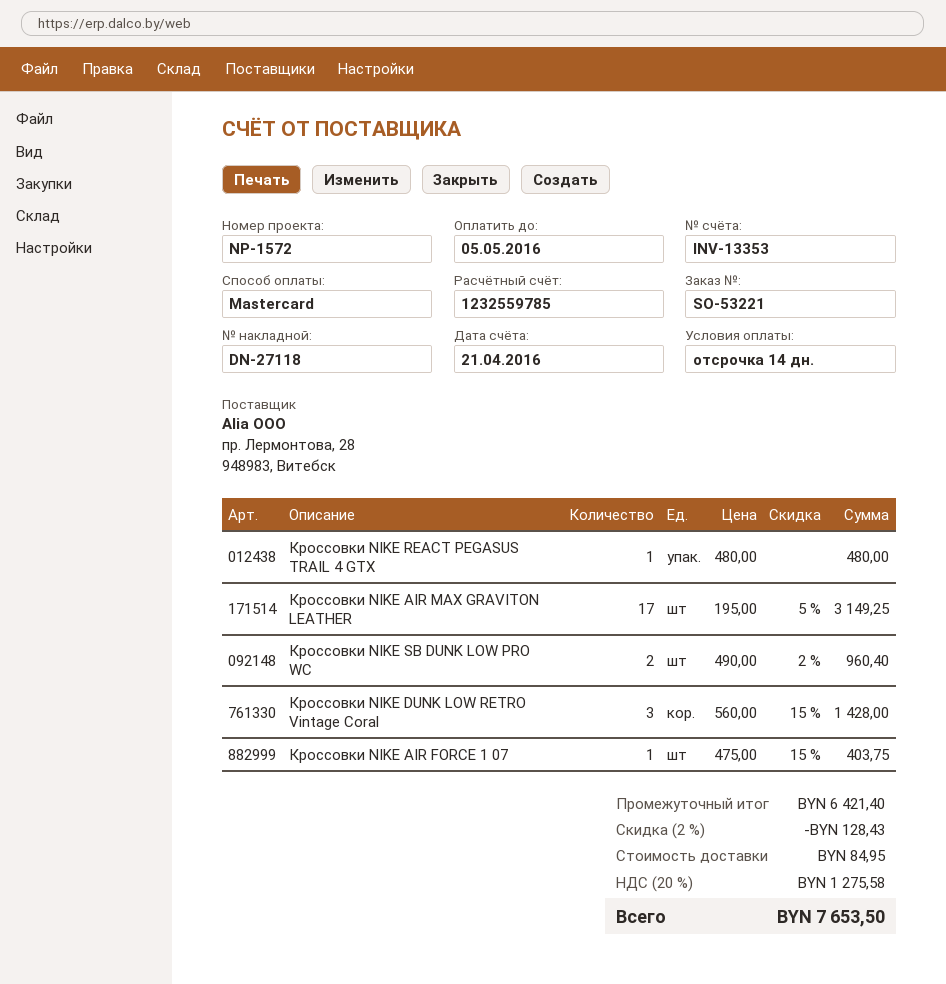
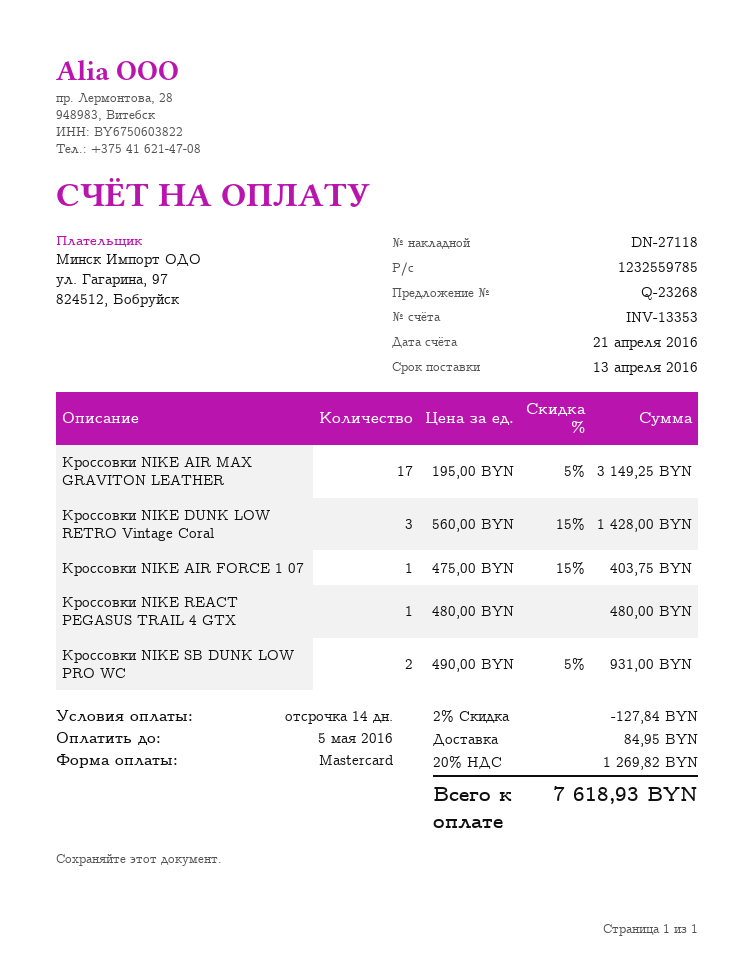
Кроссовки NIKE SB DUNK LOW PRO WC: 2 x 490.00 - 2% = 960.40 -> 2 x 490.00 - 5% = 931.00
discount: 2% = 128.43 -> 2% = 127.84
tax: 20% = 1275.58 -> 20% = 1269.82
total: 7653.50 -> 7618.93

